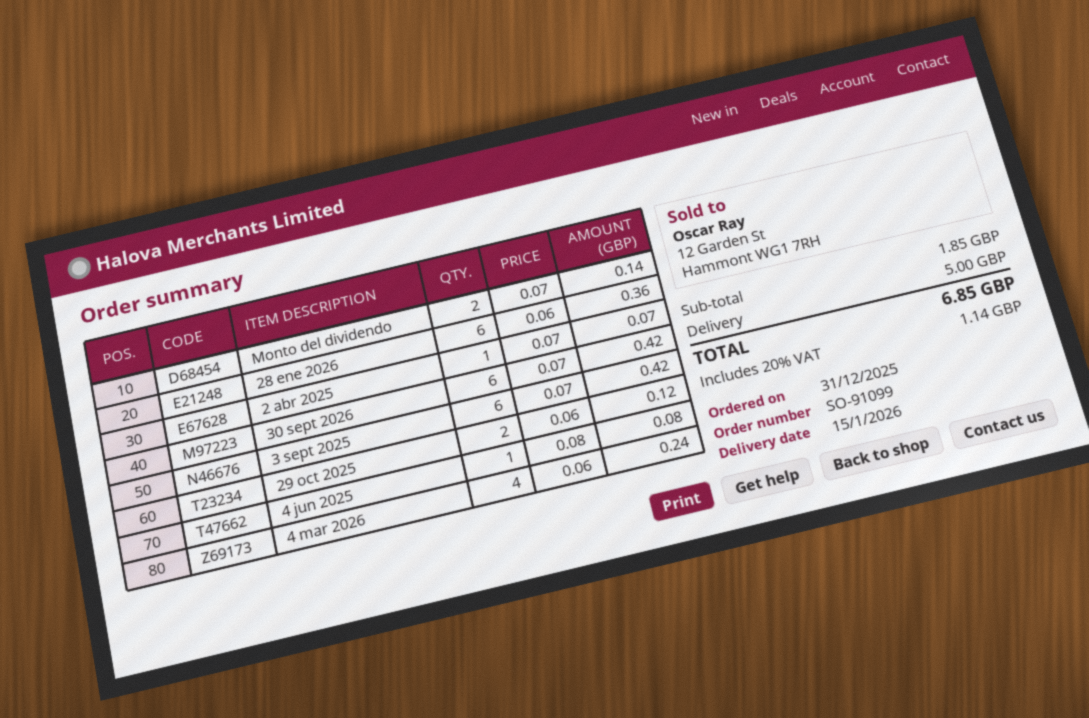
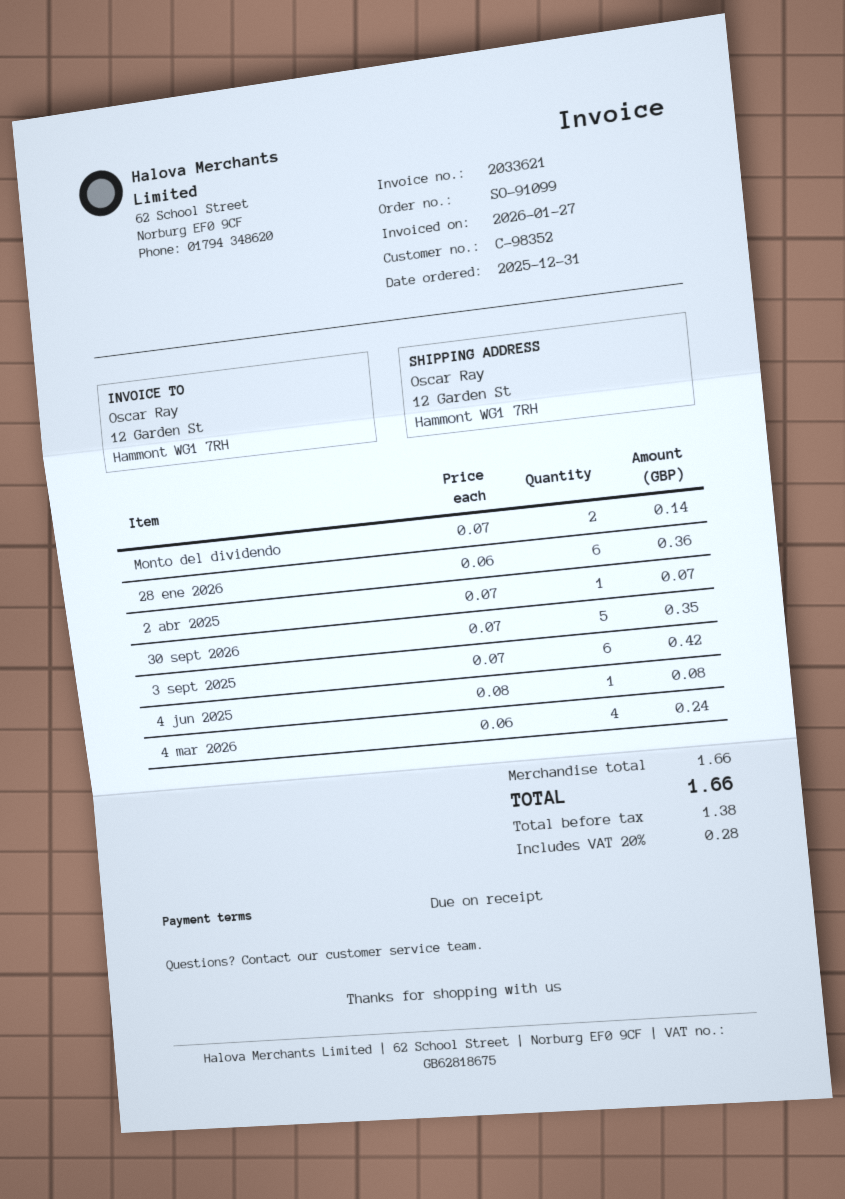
30 sept 2026: 6 x 0.07 = 0.42 -> 5 x 0.07 = 0.35
29 oct 2025: 2 x 0.06 = 0.12 -> none
subtotal: 1.85 -> 1.66
shipping: 5.00 -> none
tax: 20% = 1.14 -> 20% = 0.28
total: 6.85 -> 1.66

